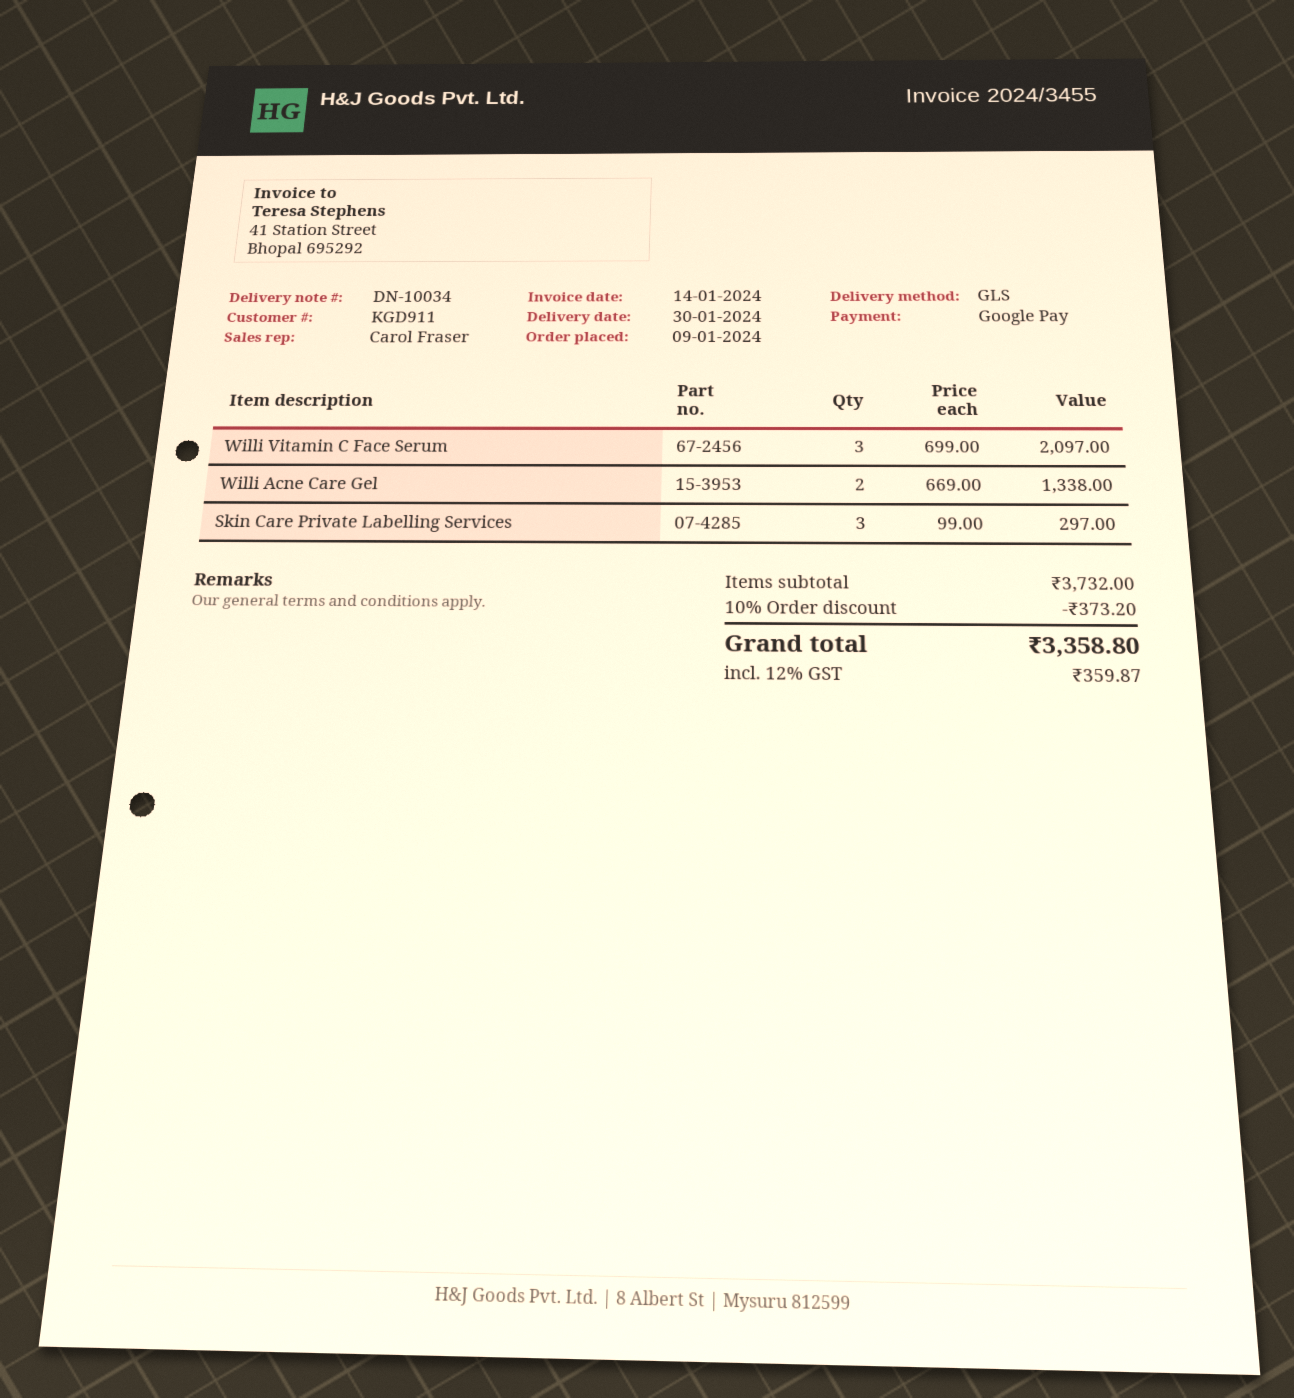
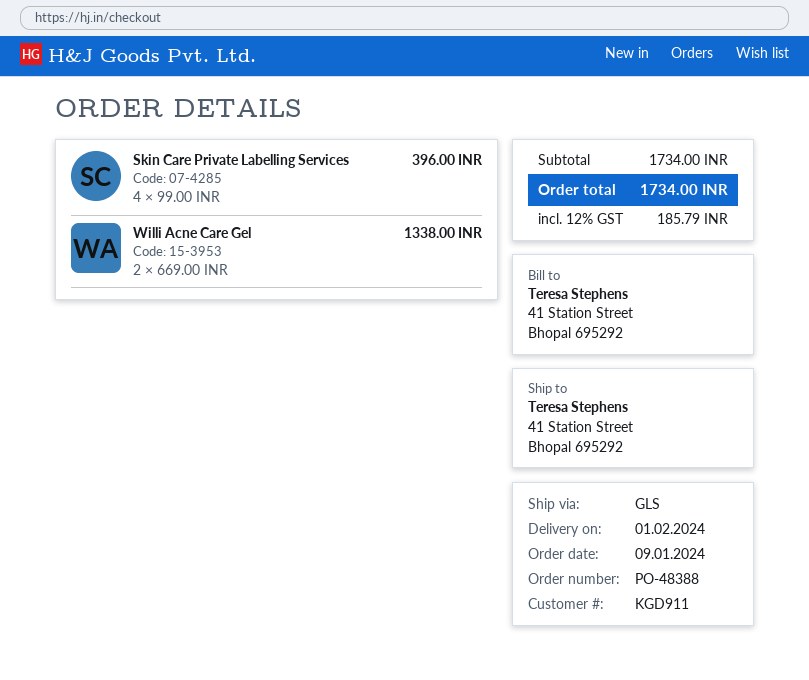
delivery date: 2024-01-30 -> 2024-02-01
Willi Vitamin C Face Serum: 3 x 699.00 = 2097.00 -> none
Skin Care Private Labelling Services: 3 x 99.00 = 297.00 -> 4 x 99.00 = 396.00
subtotal: 3732.00 -> 1734.00
discount: 10% = 373.20 -> none
tax: 12% = 359.87 -> 12% = 185.79
total: 3358.80 -> 1734.00

